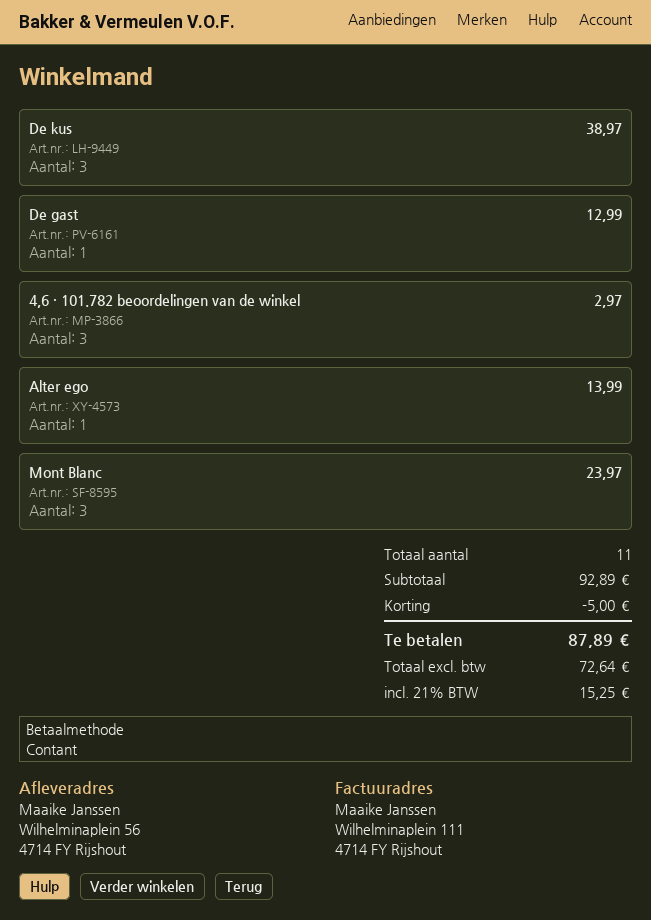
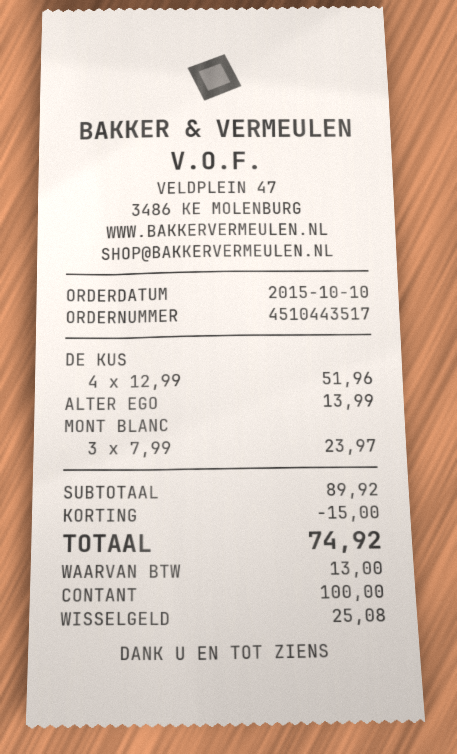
De kus: 3 for 38.97 -> 4 for 51.96
De gast: 1 for 12.99 -> none
4,6 · 101.782 beoordelingen van de winkel: 3 for 2.97 -> none
subtotal: 92.89 -> 89.92
discount: 5.00 -> 15.00
tax: 15.25 -> 13.00
total: 87.89 -> 74.92

